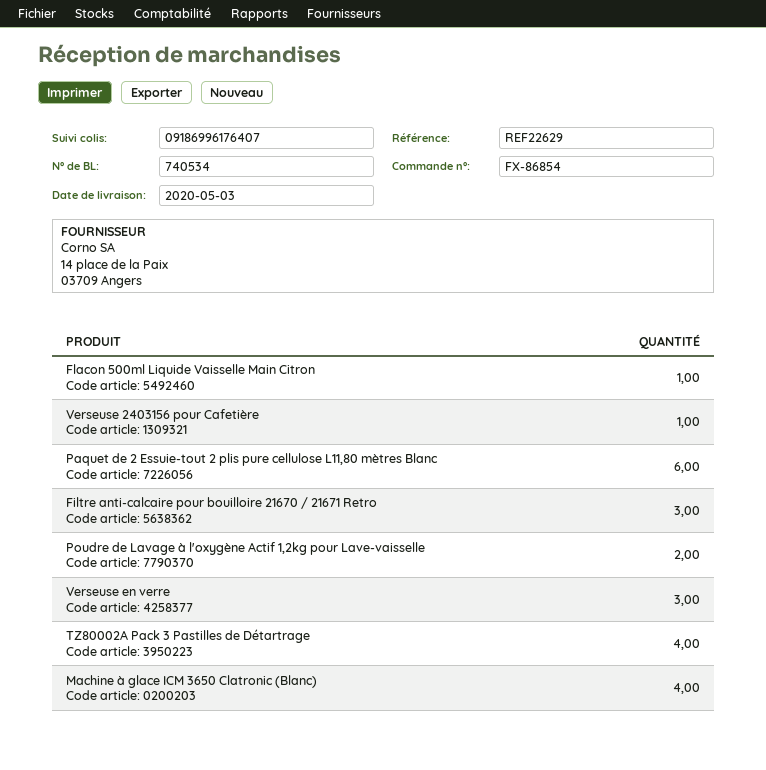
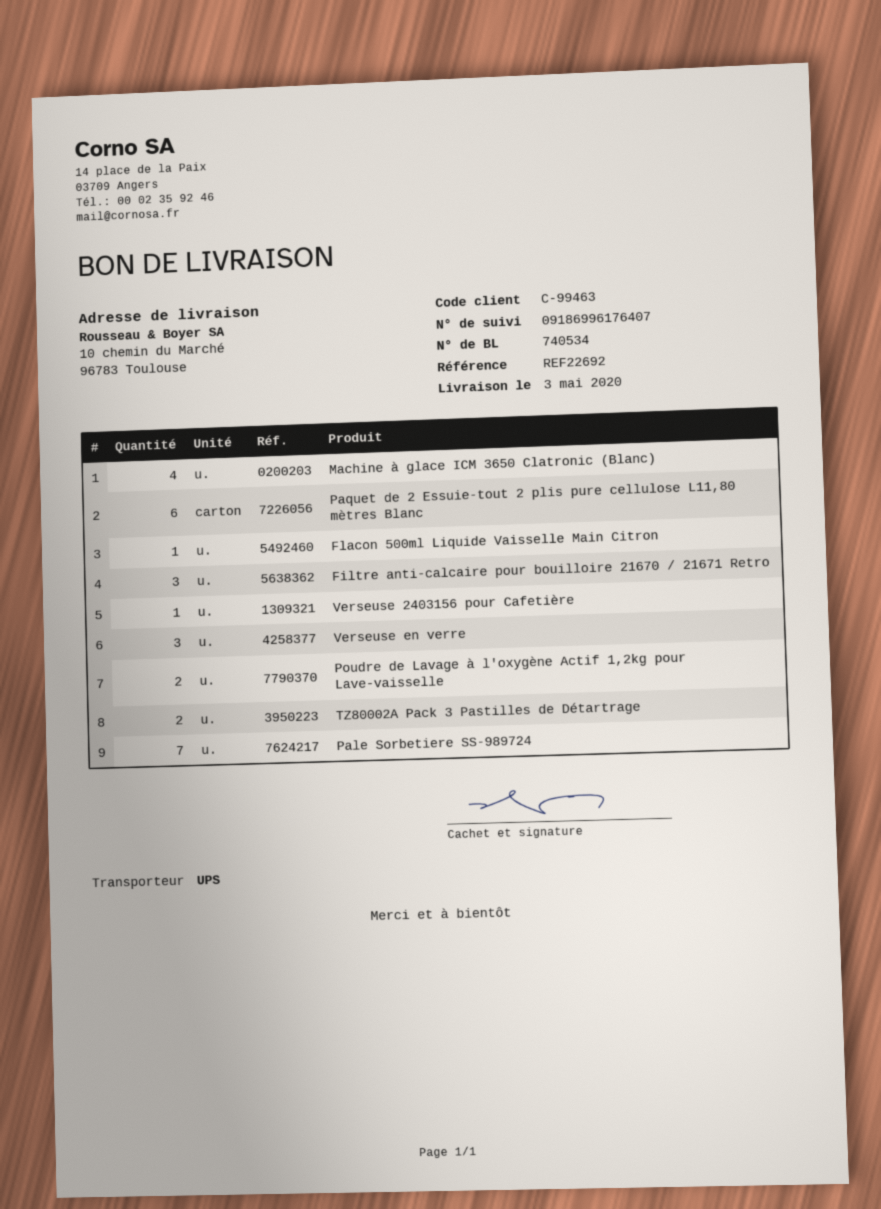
reference: REF22629 -> REF22692
TZ80002A Pack 3 Pastilles de Détartrage: 4 -> 2
Pale Sorbetiere SS-989724: none -> 7

